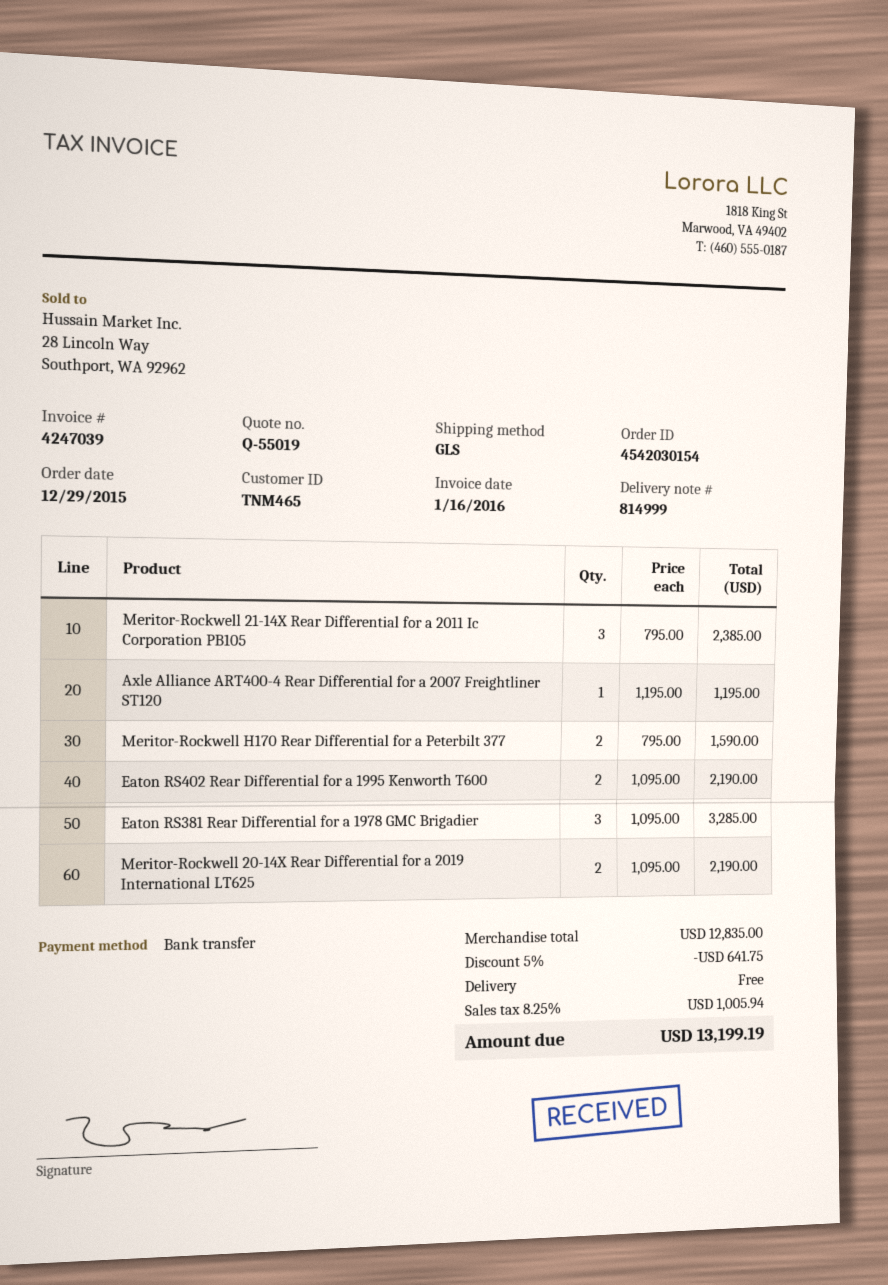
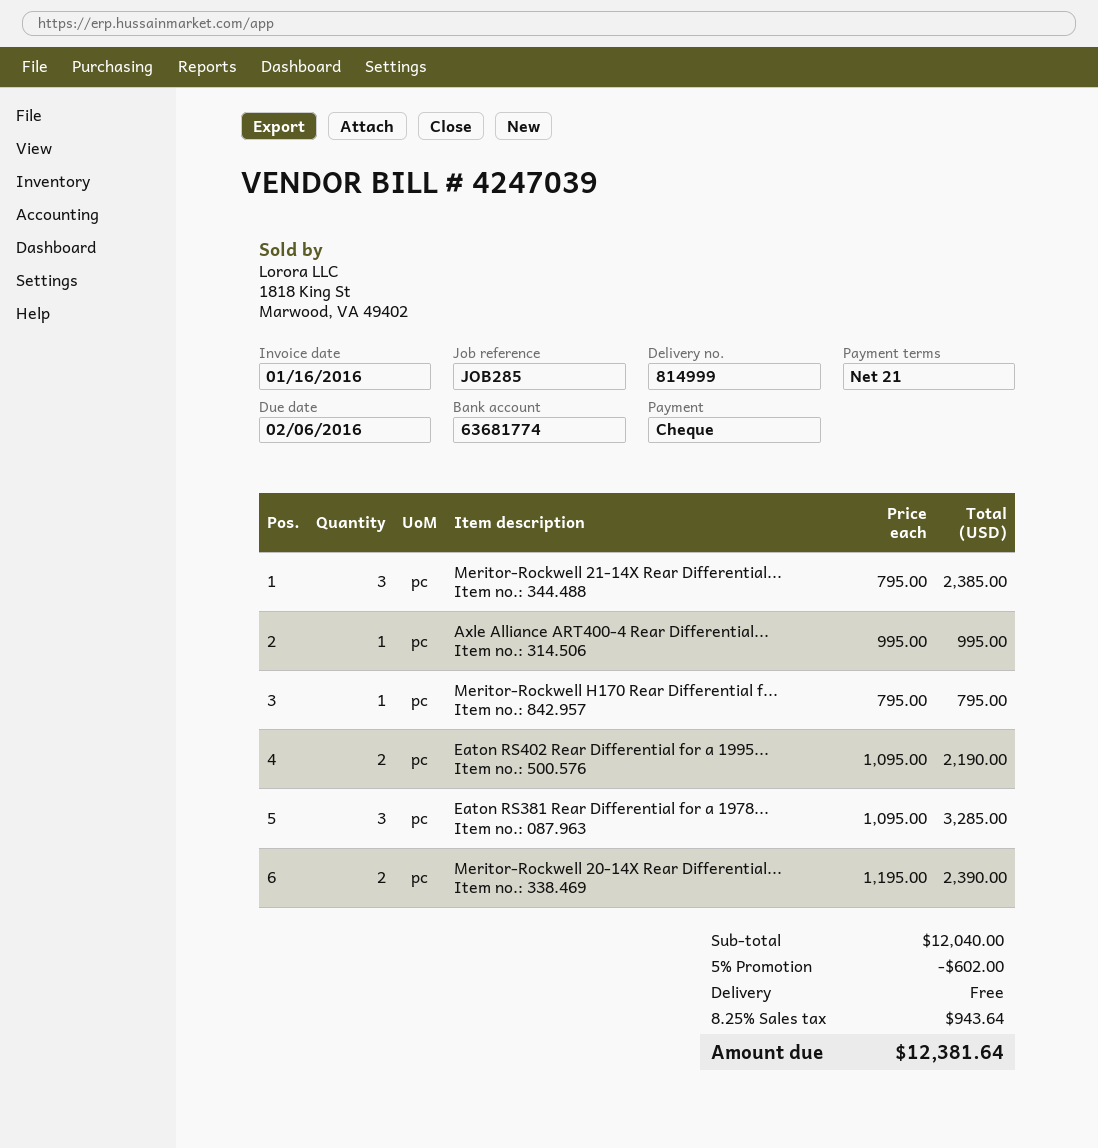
payment method: bank transfer -> cheque
Axle Alliance ART400-4 Rear Differential for a 2007 Freightliner ST120: 1 x 1195.00 = 1195.00 -> 1 x 995.00 = 995.00
Meritor-Rockwell H170 Rear Differential for a Peterbilt 377: 2 x 795.00 = 1590.00 -> 1 x 795.00 = 795.00
Meritor-Rockwell 20-14X Rear Differential for a 2019 International LT625: 2 x 1095.00 = 2190.00 -> 2 x 1195.00 = 2390.00
subtotal: 12835.00 -> 12040.00
discount: 5% = 641.75 -> 5% = 602.00
tax: 8.25% = 1005.94 -> 8.25% = 943.64
total: 13199.19 -> 12381.64

